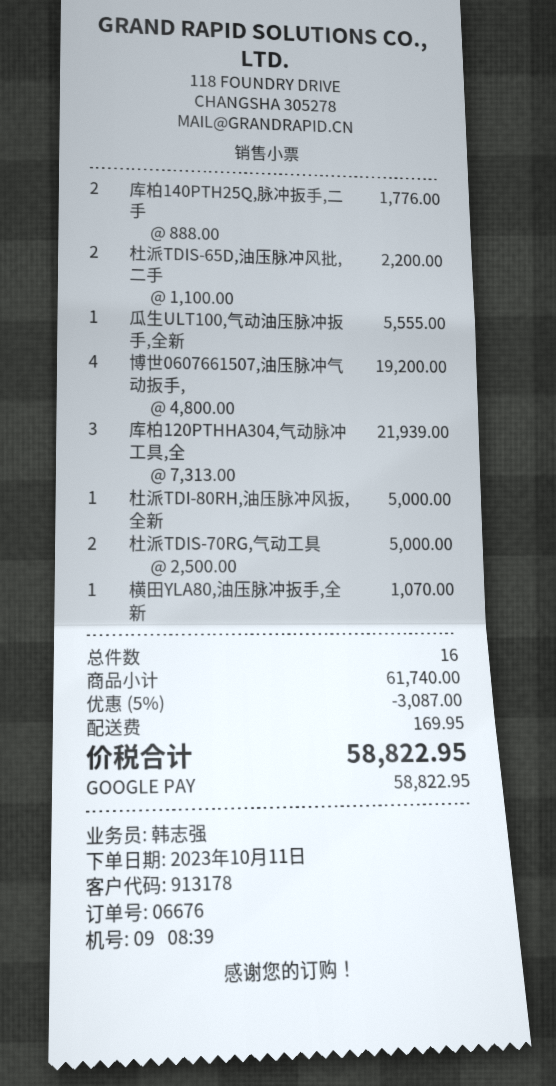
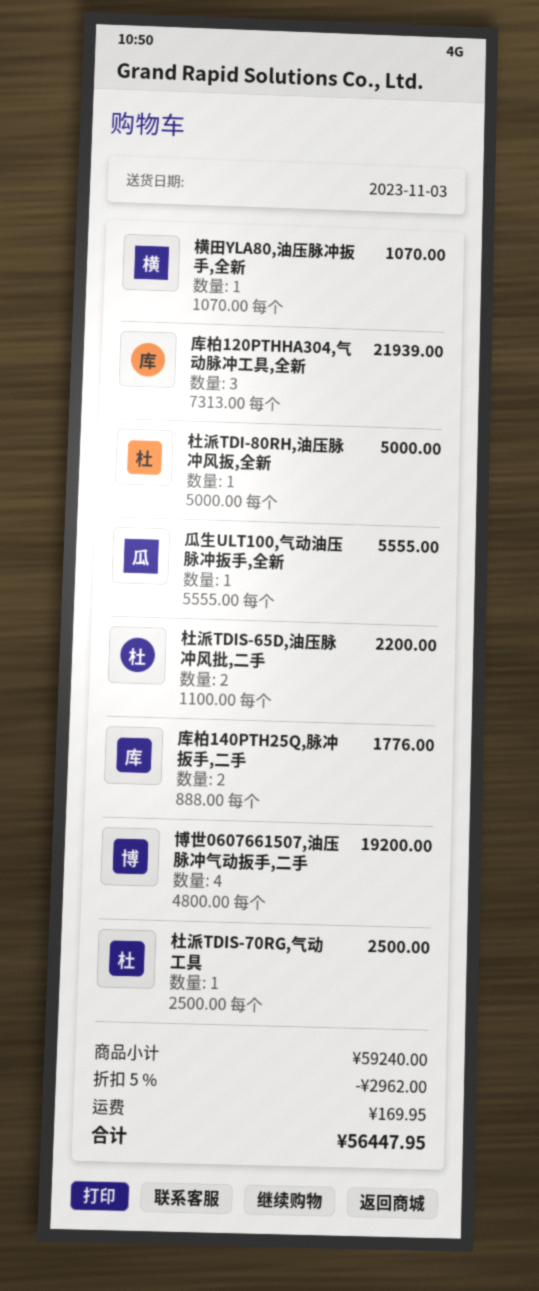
杜派TDIS-70RG,气动工具: 2 x 2500.00 = 5000.00 -> 1 x 2500.00 = 2500.00
subtotal: 61740.00 -> 59240.00
discount: 5% = 3087.00 -> 5% = 2962.00
total: 58822.95 -> 56447.95

